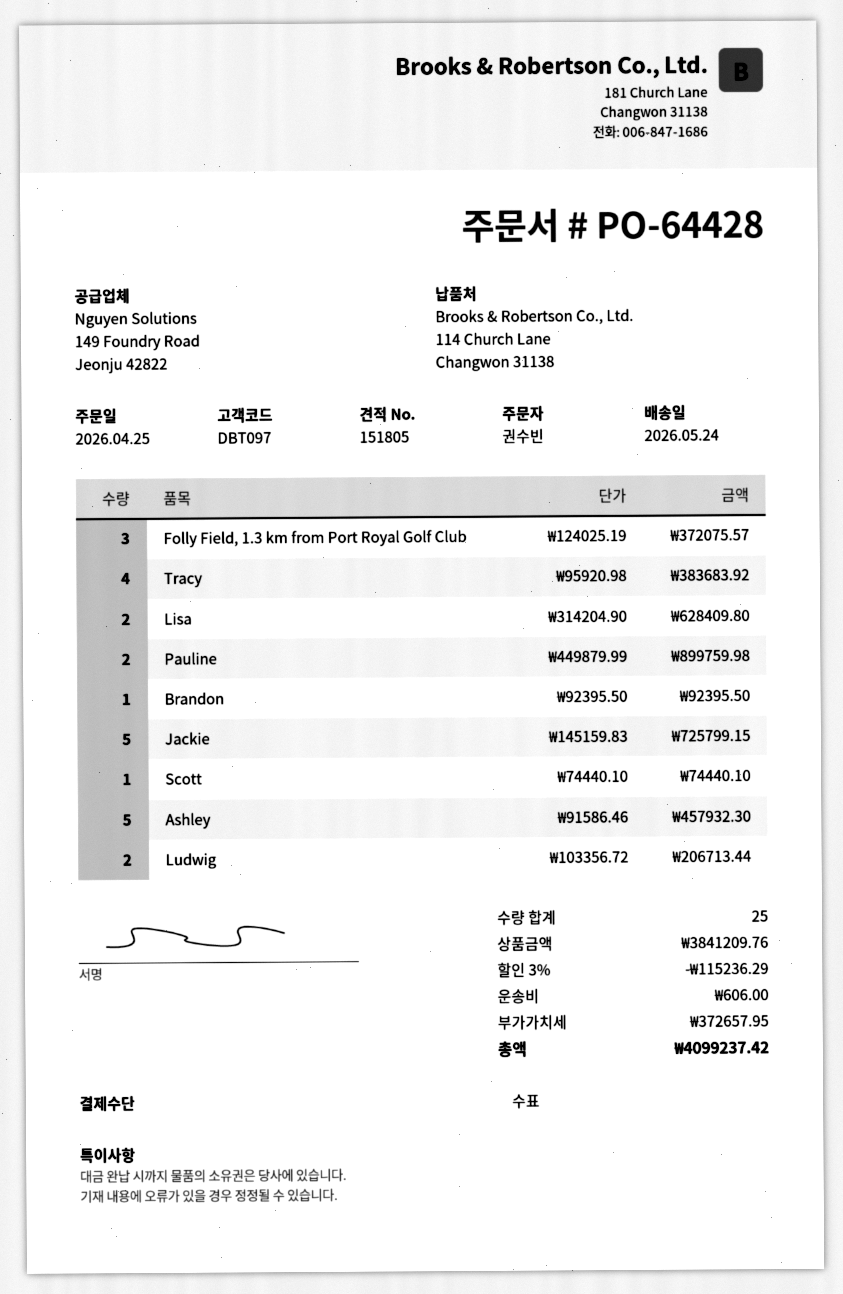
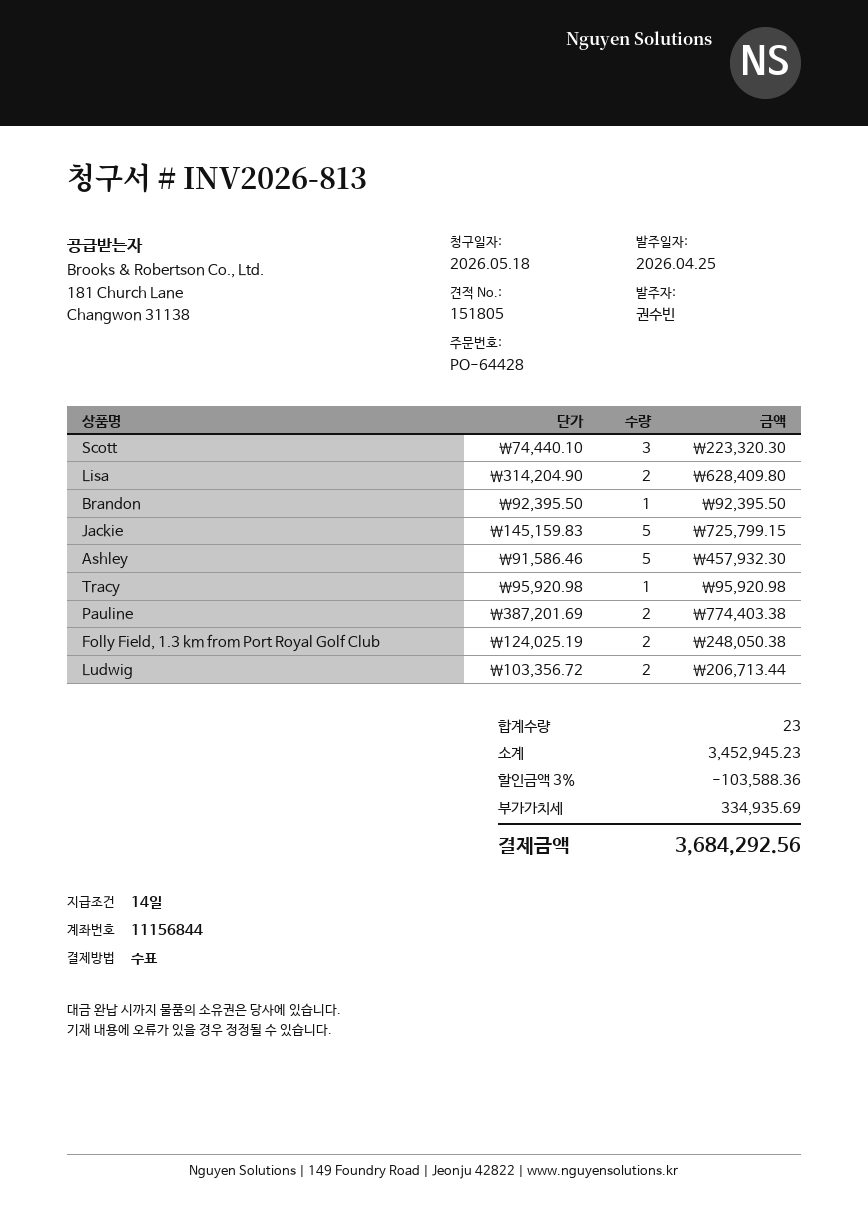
Folly Field, 1.3 km from Port Royal Golf Club: 3 x 124025.19 = 372075.57 -> 2 x 124025.19 = 248050.38
Tracy: 4 x 95920.98 = 383683.92 -> 1 x 95920.98 = 95920.98
Pauline: 2 x 449879.99 = 899759.98 -> 2 x 387201.69 = 774403.38
Scott: 1 x 74440.10 = 74440.10 -> 3 x 74440.10 = 223320.30
total quantity: 25 -> 23
subtotal: 3841209.76 -> 3452945.23
discount: 3% = 115236.29 -> 3% = 103588.36
shipping: 606.00 -> none
tax: 372657.95 -> 334935.69
total: 4099237.42 -> 3684292.56

